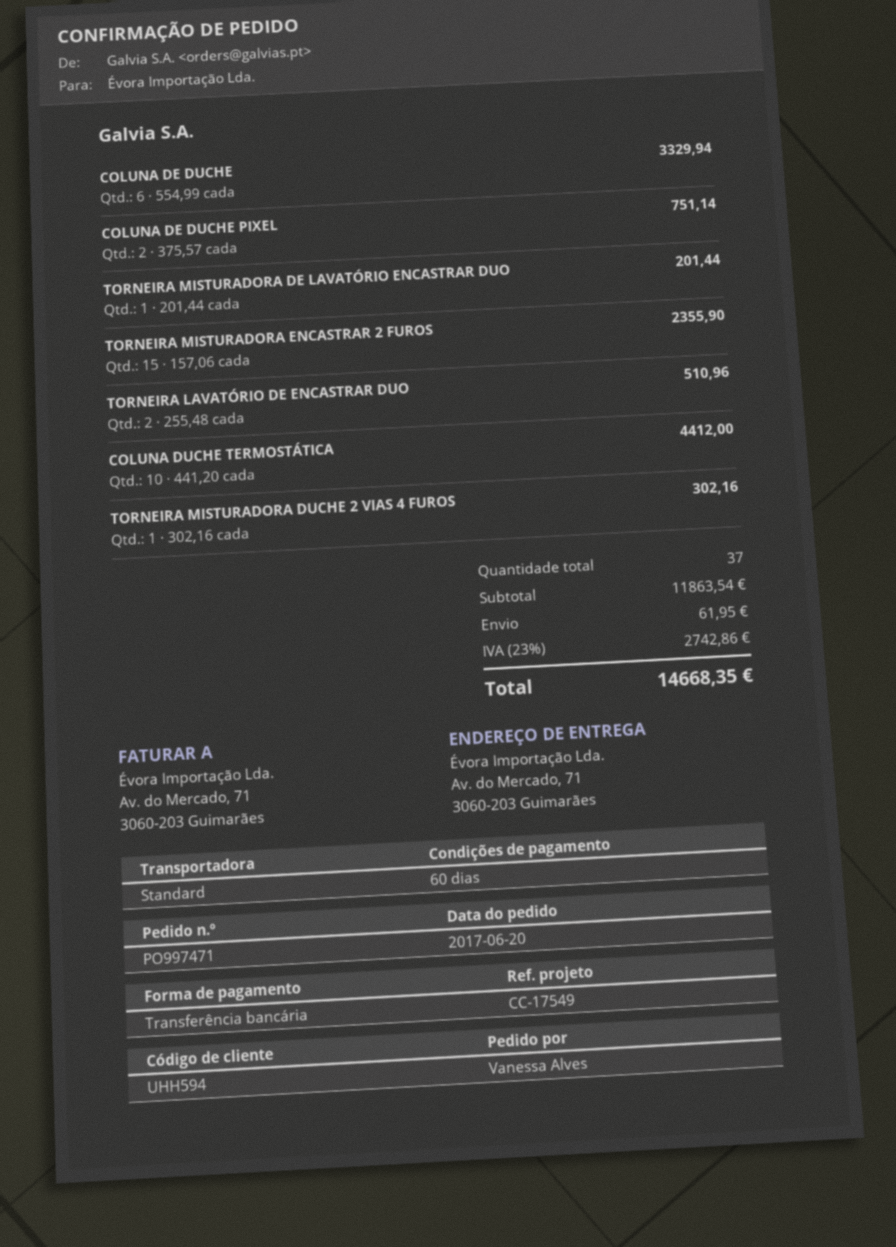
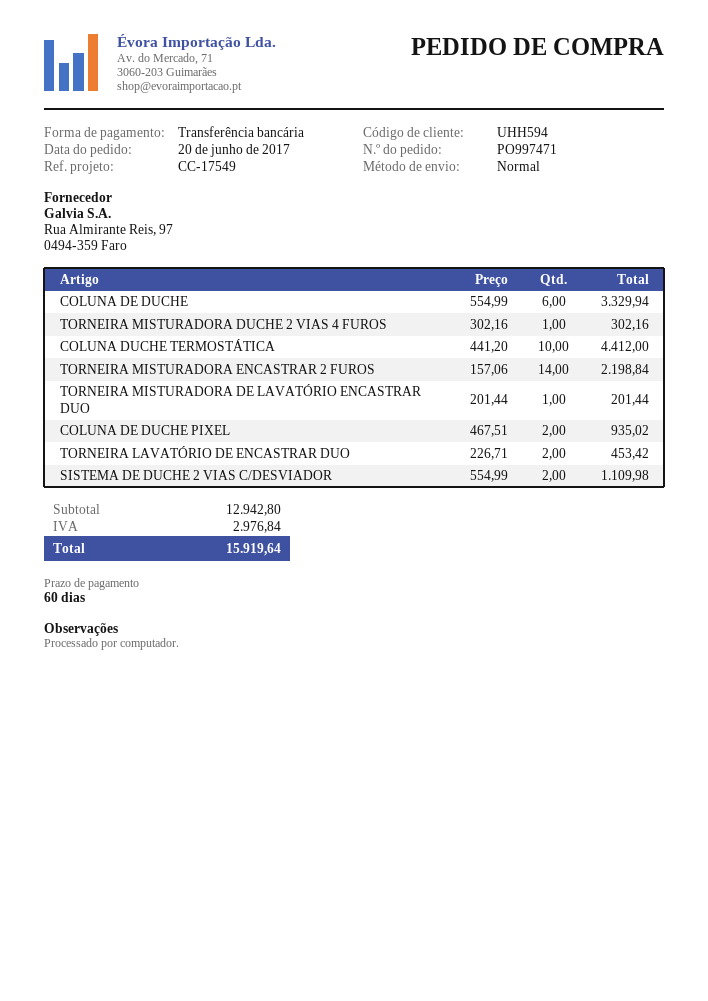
COLUNA DE DUCHE PIXEL: 2 x 375.57 = 751.14 -> 2 x 467.51 = 935.02
TORNEIRA MISTURADORA ENCASTRAR 2 FUROS: 15 x 157.06 = 2355.90 -> 14 x 157.06 = 2198.84
TORNEIRA LAVATÓRIO DE ENCASTRAR DUO: 2 x 255.48 = 510.96 -> 2 x 226.71 = 453.42
SISTEMA DE DUCHE 2 VIAS C/DESVIADOR: none -> 2 x 554.99 = 1109.98
subtotal: 11863.54 -> 12942.80
shipping: 61.95 -> none
tax: 2742.86 -> 2976.84
total: 14668.35 -> 15919.64

